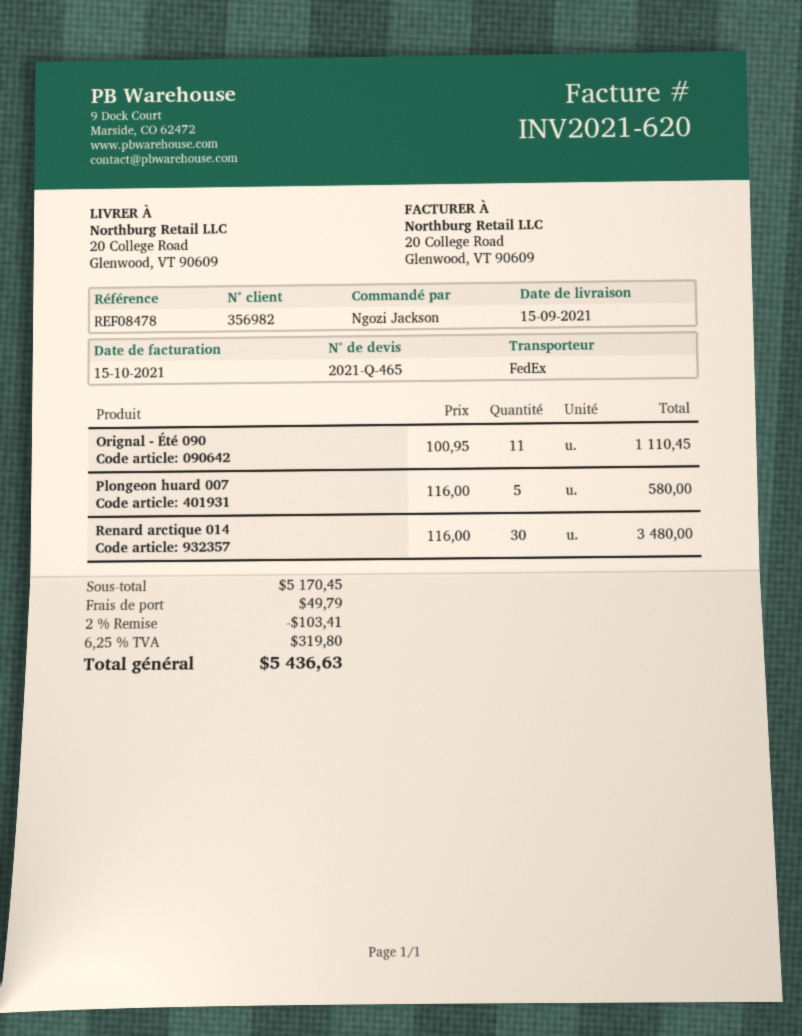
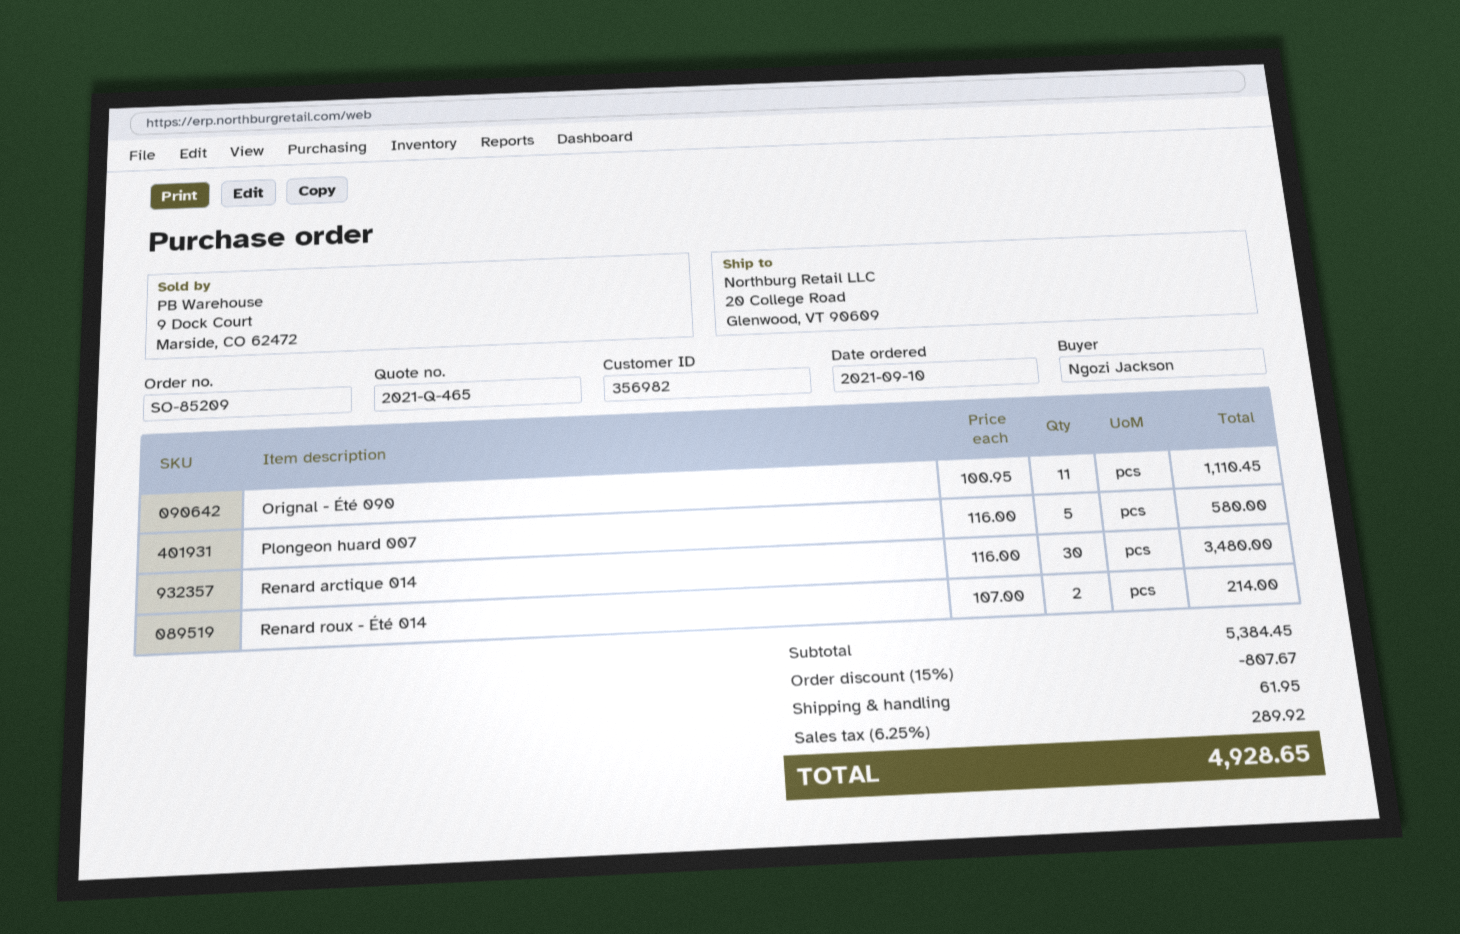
Renard roux - Été 014: none -> 2 x 107.00 = 214.00
subtotal: 5170.45 -> 5384.45
discount: 2% = 103.41 -> 15% = 807.67
shipping: 49.79 -> 61.95
tax: 6.25% = 319.80 -> 6.25% = 289.92
total: 5436.63 -> 4928.65

